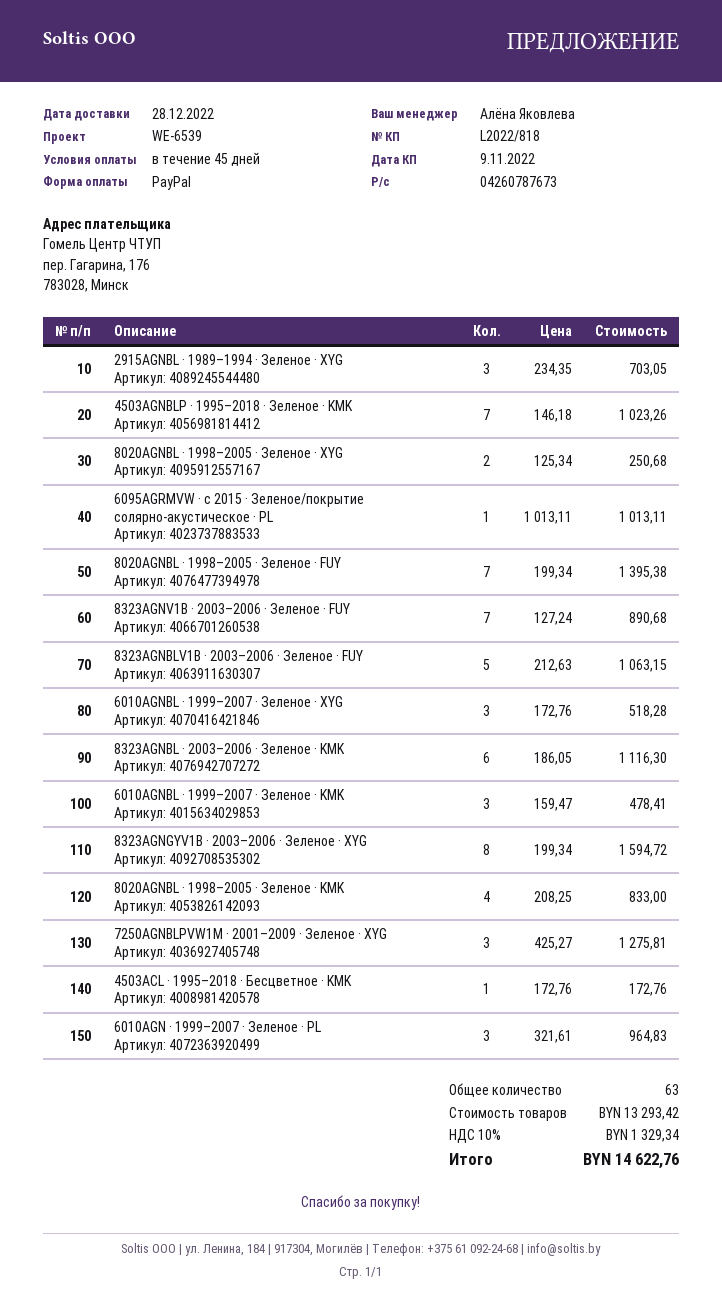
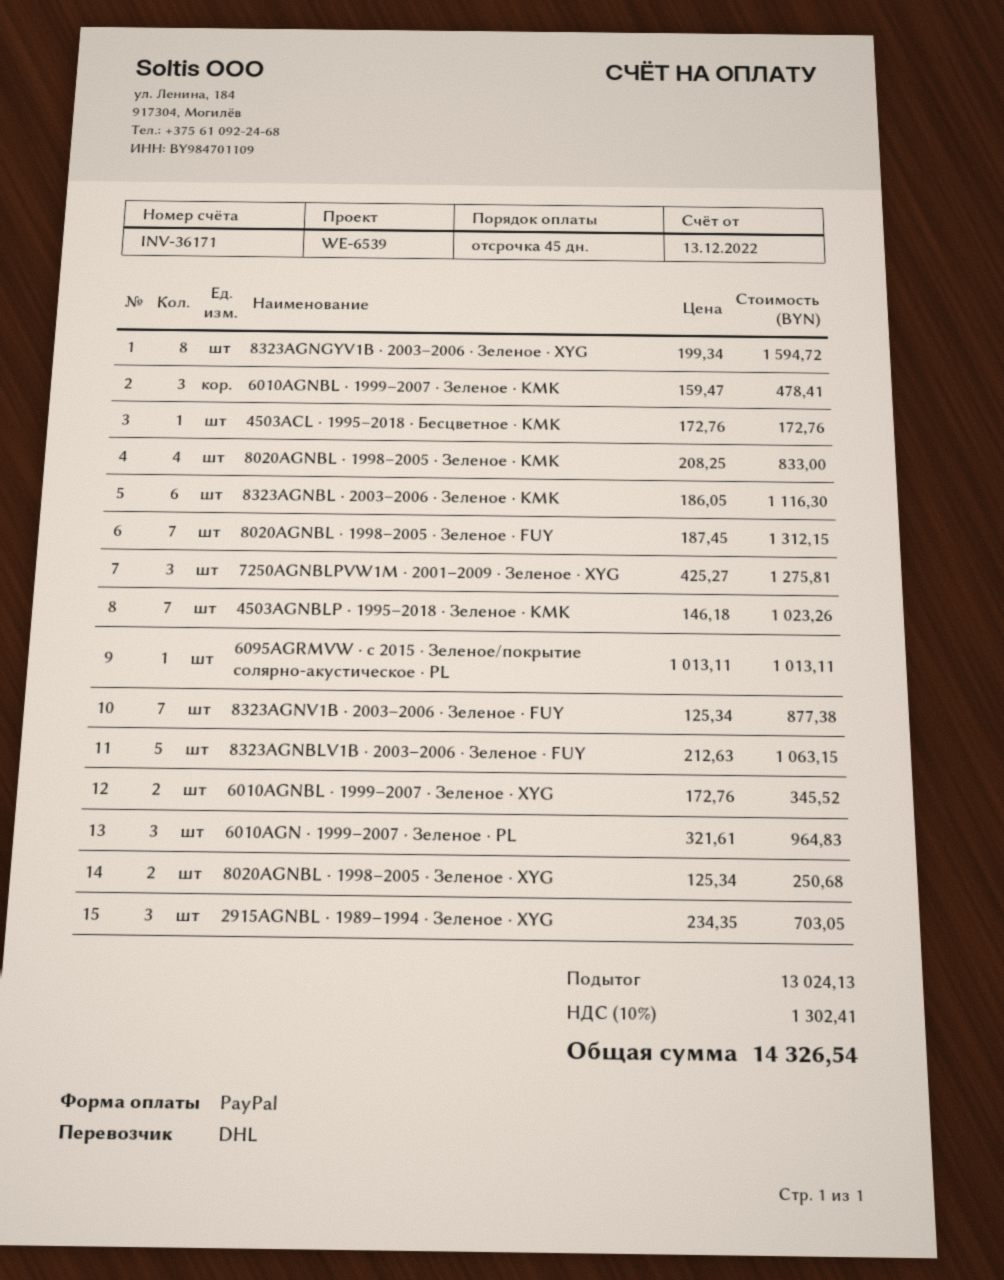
8020AGNBL · 1998–2005 · Зеленое · FUY: 7 x 199.34 = 1395.38 -> 7 x 187.45 = 1312.15
8323AGNV1B · 2003–2006 · Зеленое · FUY: 7 x 127.24 = 890.68 -> 7 x 125.34 = 877.38
6010AGNBL · 1999–2007 · Зеленое · XYG: 3 x 172.76 = 518.28 -> 2 x 172.76 = 345.52
subtotal: 13293.42 -> 13024.13
tax: 10% = 1329.34 -> 10% = 1302.41
total: 14622.76 -> 14326.54

